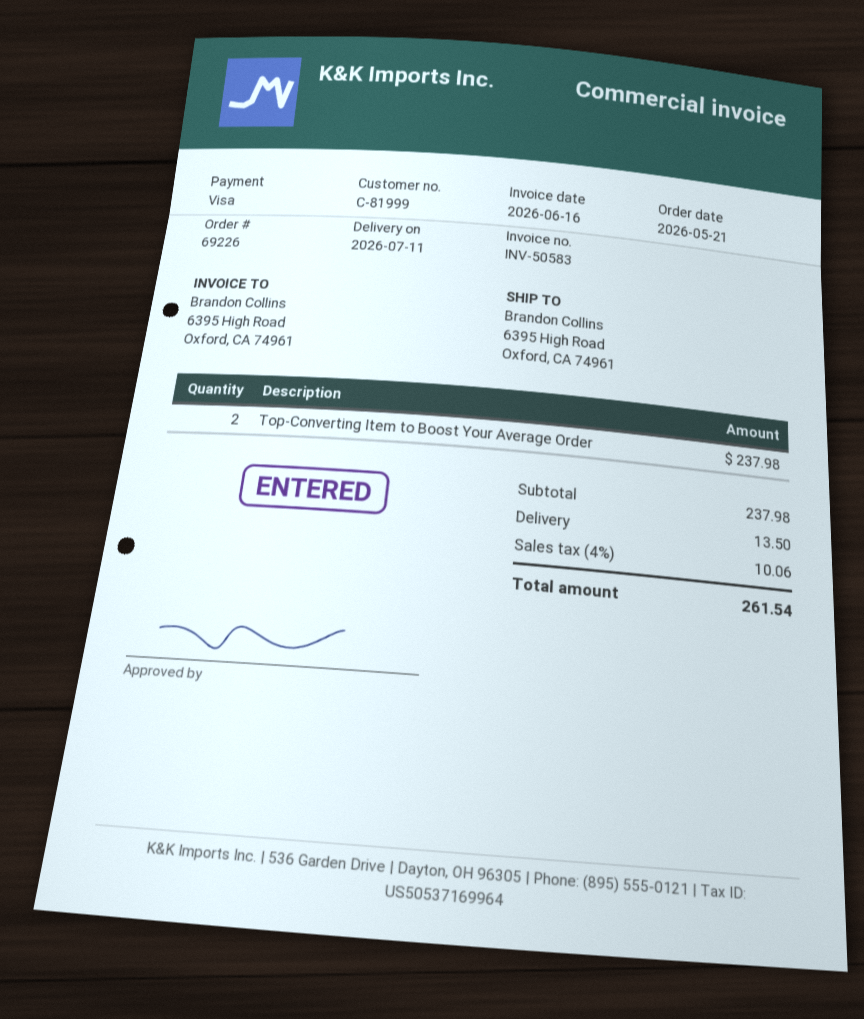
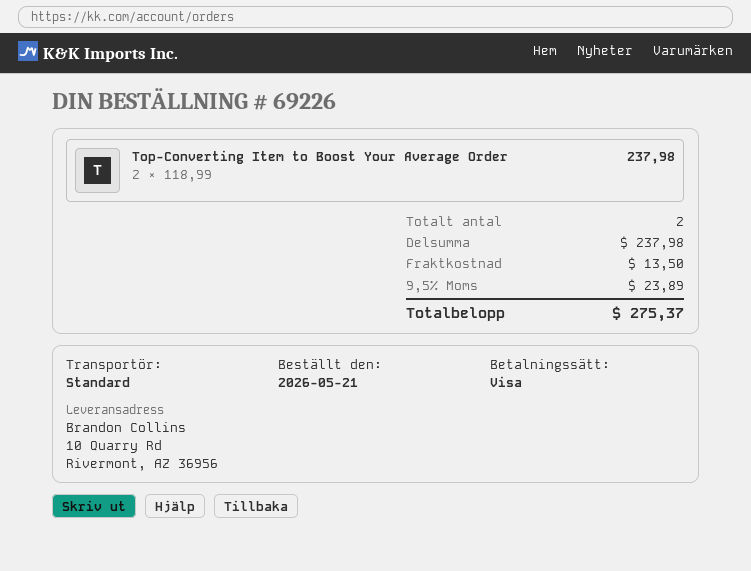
ship to: 6395 High Road, Oxford, CA 74961 -> 10 Quarry Rd, Rivermont, AZ 36956
tax: 4% = 10.06 -> 9.5% = 23.89
total: 261.54 -> 275.37

